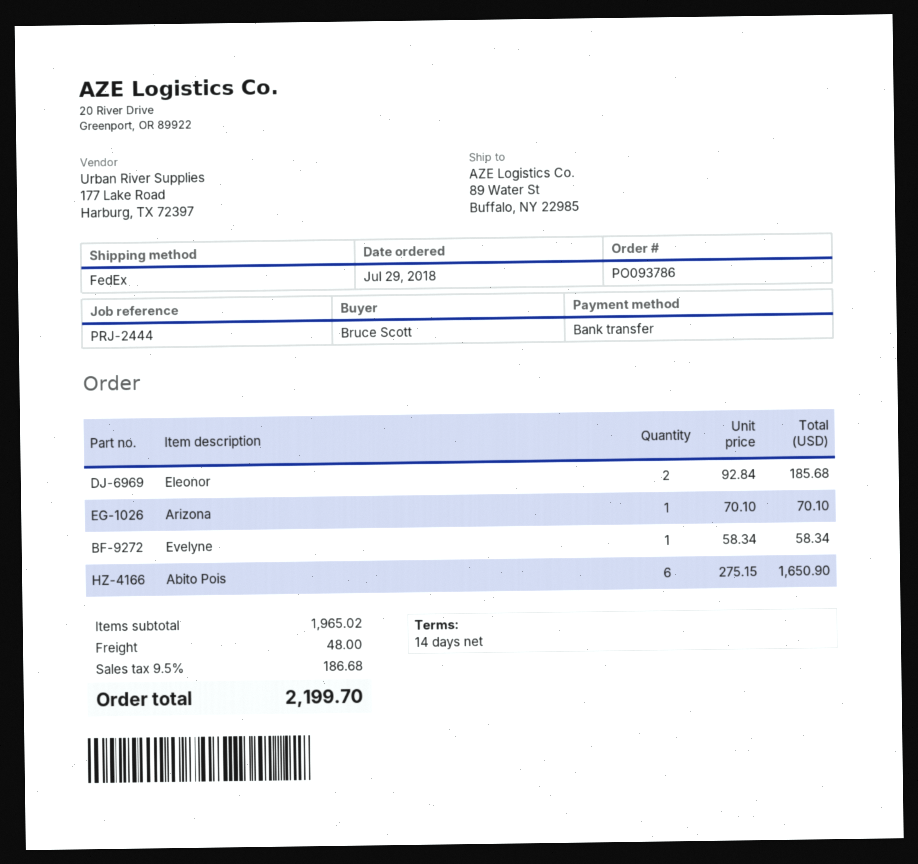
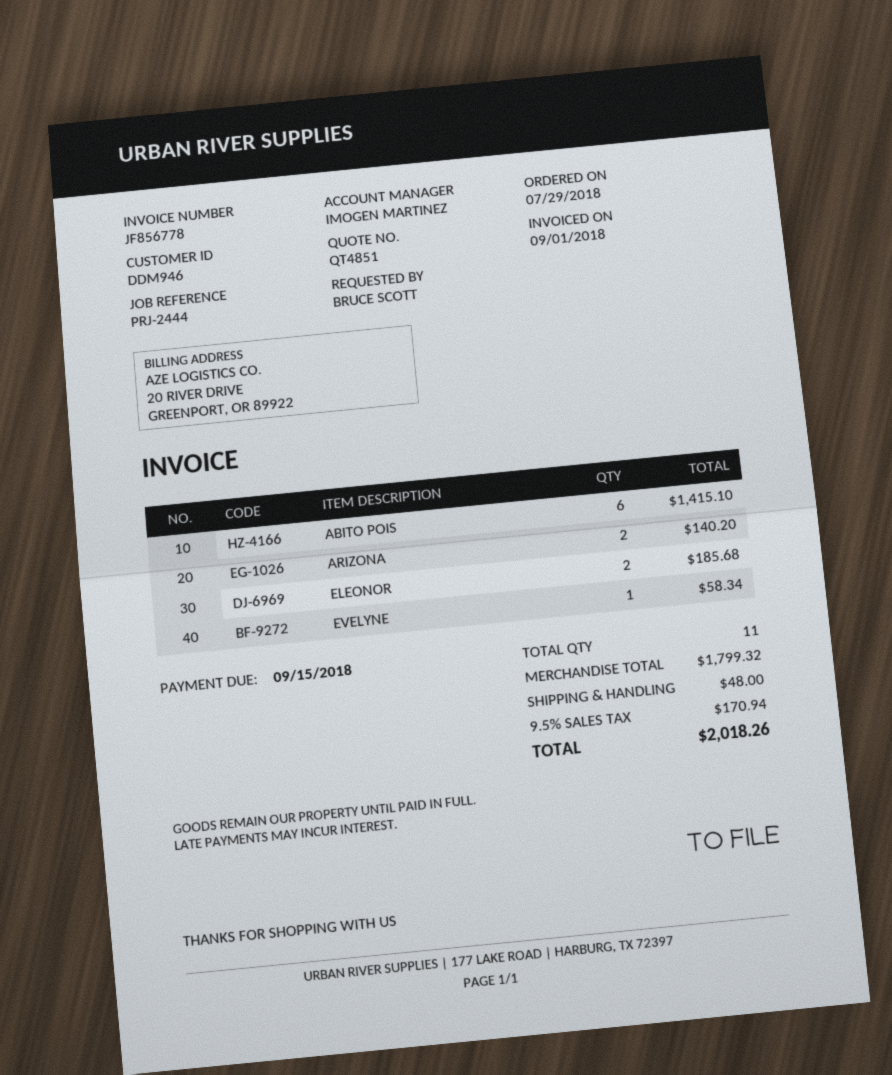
Arizona: 1 for 70.10 -> 2 for 140.20
Abito Pois: 6 for 1650.90 -> 6 for 1415.10
subtotal: 1965.02 -> 1799.32
tax: 9.5% = 186.68 -> 9.5% = 170.94
total: 2199.70 -> 2018.26

